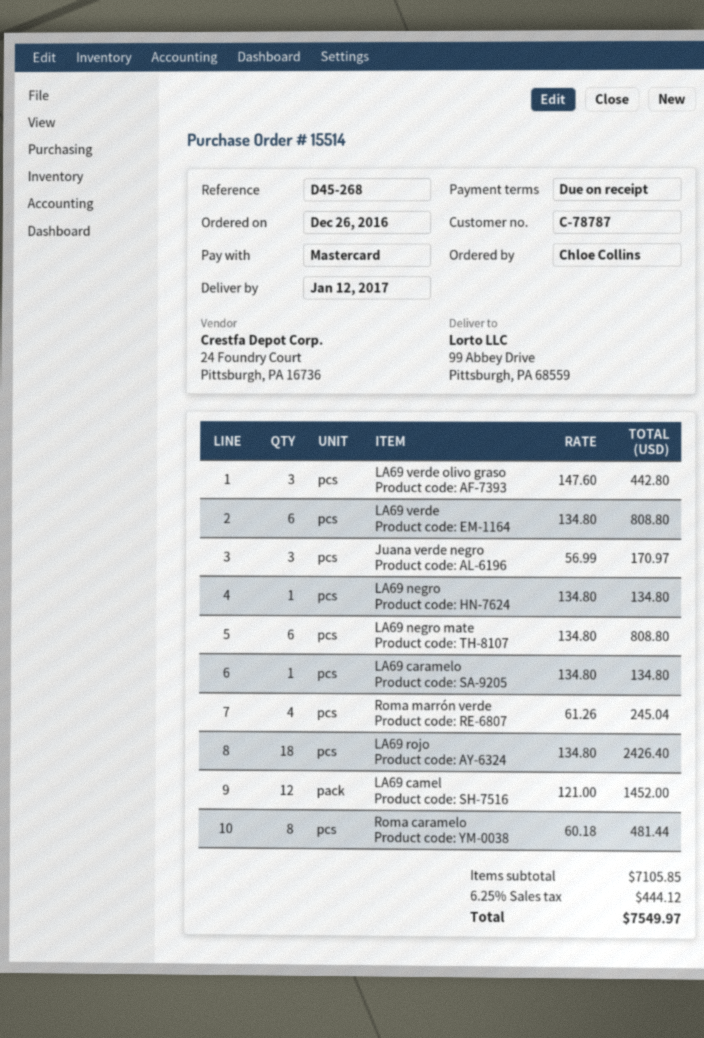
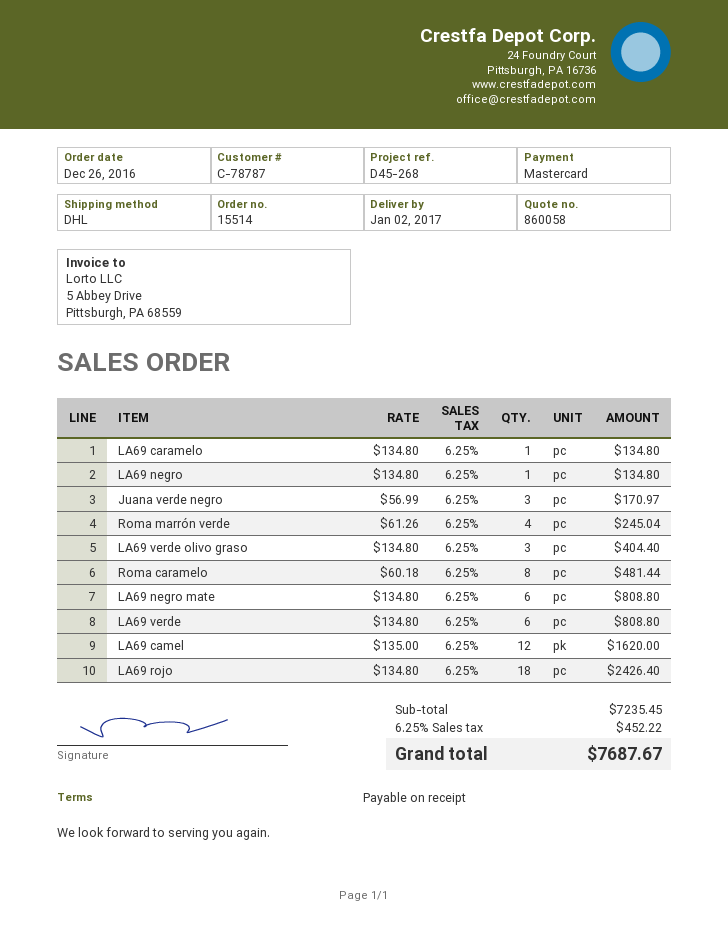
delivery date: 2017-01-12 -> 2017-01-02
LA69 verde olivo graso: 3 x 147.60 = 442.80 -> 3 x 134.80 = 404.40
LA69 camel: 12 x 121.00 = 1452.00 -> 12 x 135.00 = 1620.00
subtotal: 7105.85 -> 7235.45
tax: 6.25% = 444.12 -> 6.25% = 452.22
total: 7549.97 -> 7687.67

